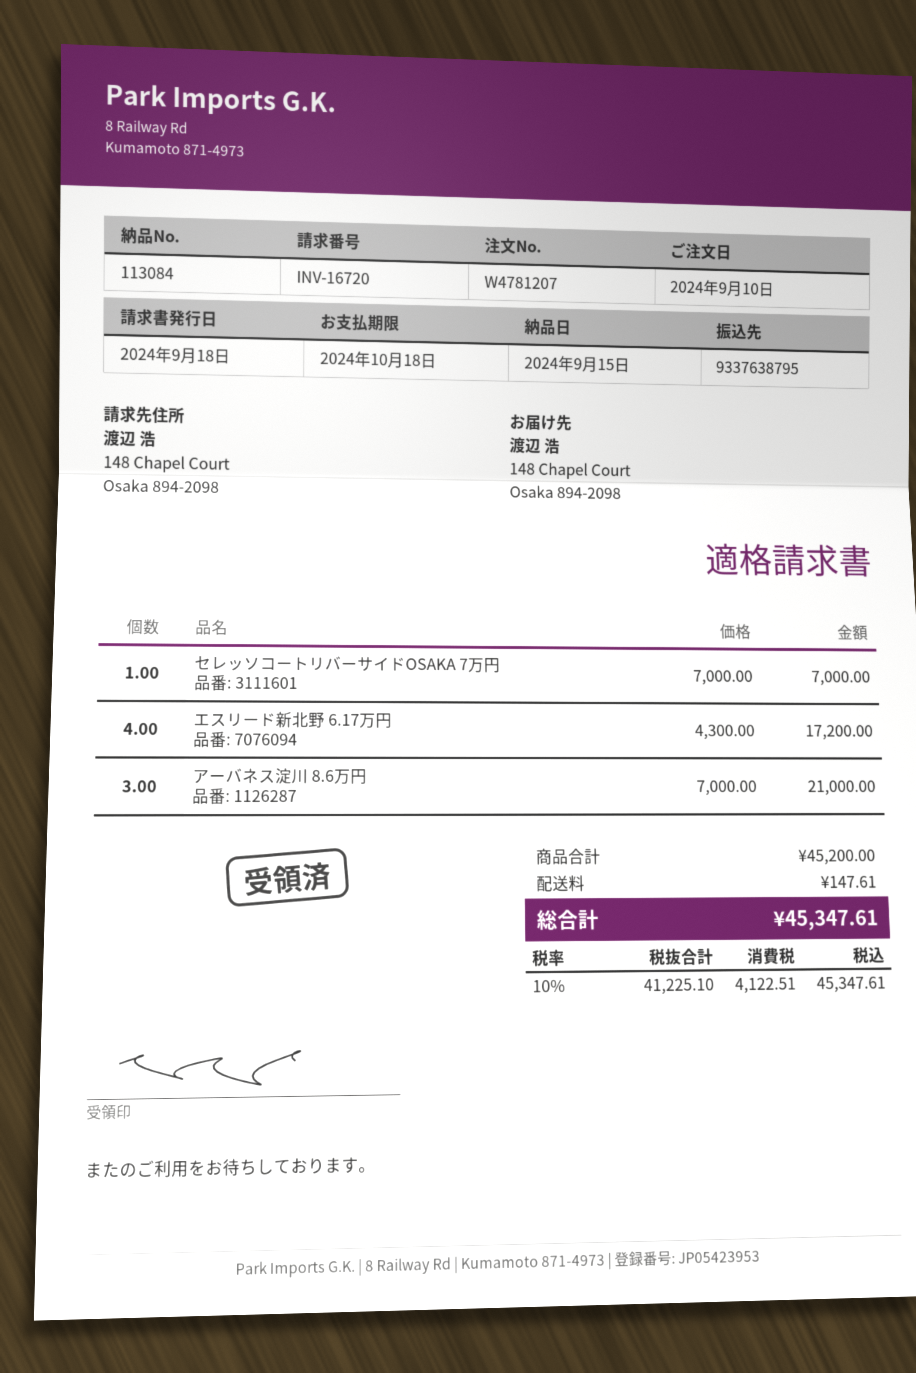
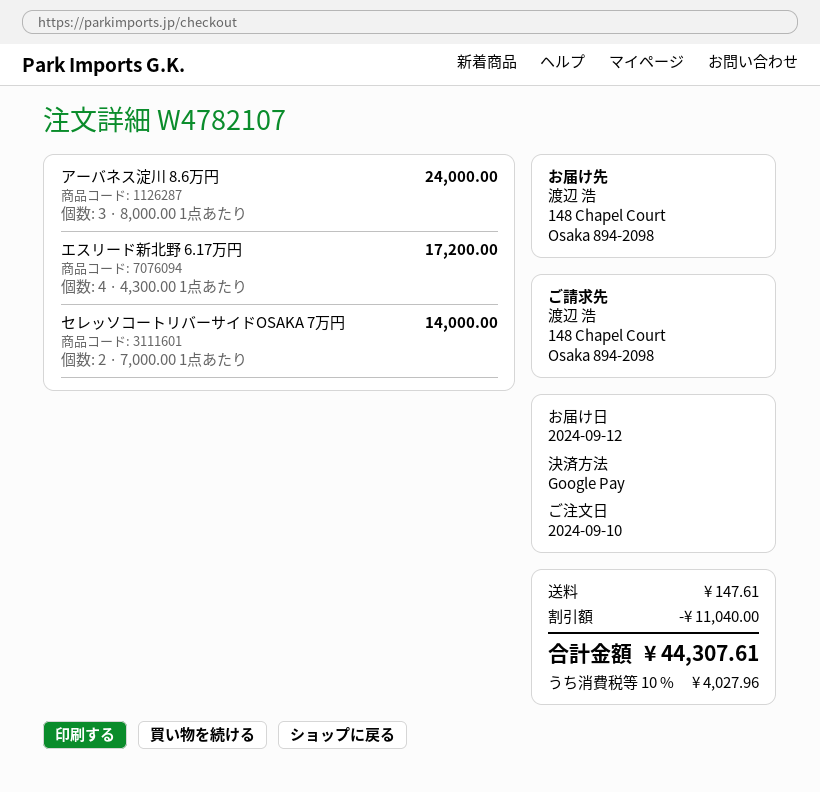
order number: W4781207 -> W4782107
delivery date: 2024-09-15 -> 2024-09-12
セレッソコートリバーサイドOSAKA 7万円: 1 x 7000.00 = 7000.00 -> 2 x 7000.00 = 14000.00
アーバネス淀川 8.6万円: 3 x 7000.00 = 21000.00 -> 3 x 8000.00 = 24000.00
discount: none -> 11040.00
tax: 10% = 4122.51 -> 10% = 4027.96
total: 45347.61 -> 44307.61

